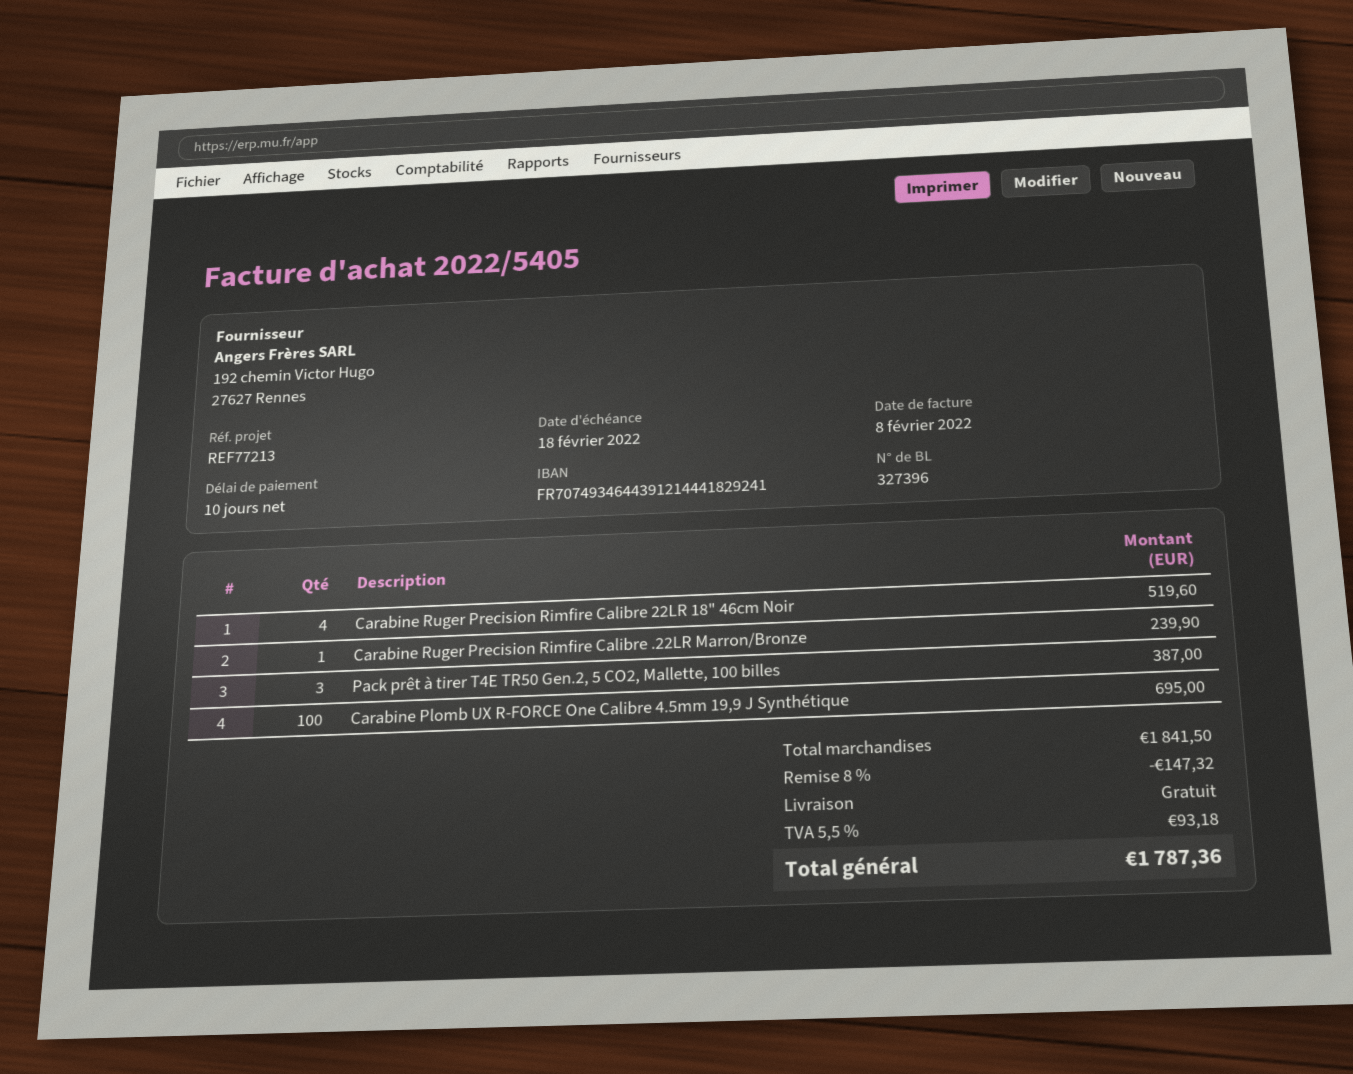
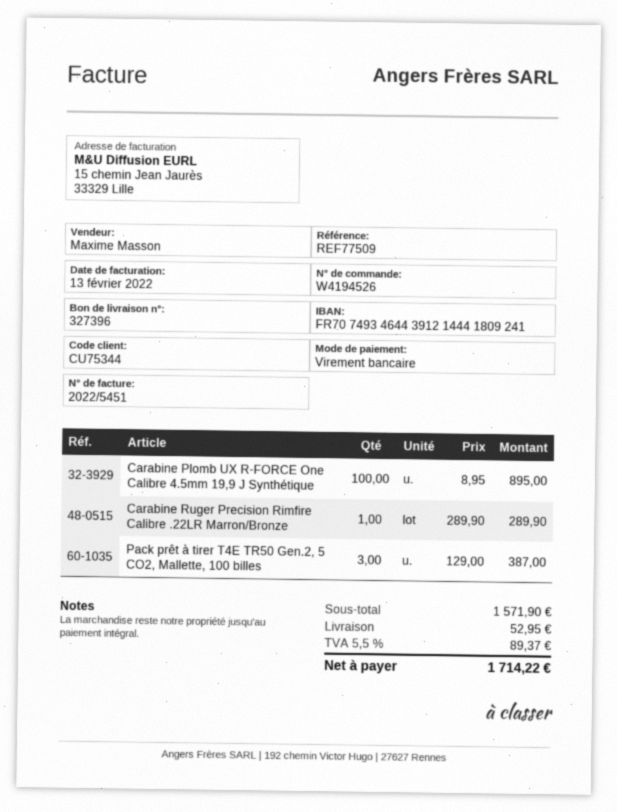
invoice number: 2022/5405 -> 2022/5451
invoice date: 2022-02-08 -> 2022-02-13
reference: REF77213 -> REF77509
bank account: FR7074934644391214441829241 -> FR7074934644391214441809241
Carabine Ruger Precision Rimfire Calibre 22LR 18" 46cm Noir: 4 for 519.60 -> none
Carabine Ruger Precision Rimfire Calibre .22LR Marron/Bronze: 1 for 239.90 -> 1 for 289.90
Carabine Plomb UX R-FORCE One Calibre 4.5mm 19,9 J Synthétique: 100 for 695.00 -> 100 for 895.00
subtotal: 1841.50 -> 1571.90
discount: 8% = 147.32 -> none
shipping: 0.00 -> 52.95
tax: 5.5% = 93.18 -> 5.5% = 89.37
total: 1787.36 -> 1714.22

